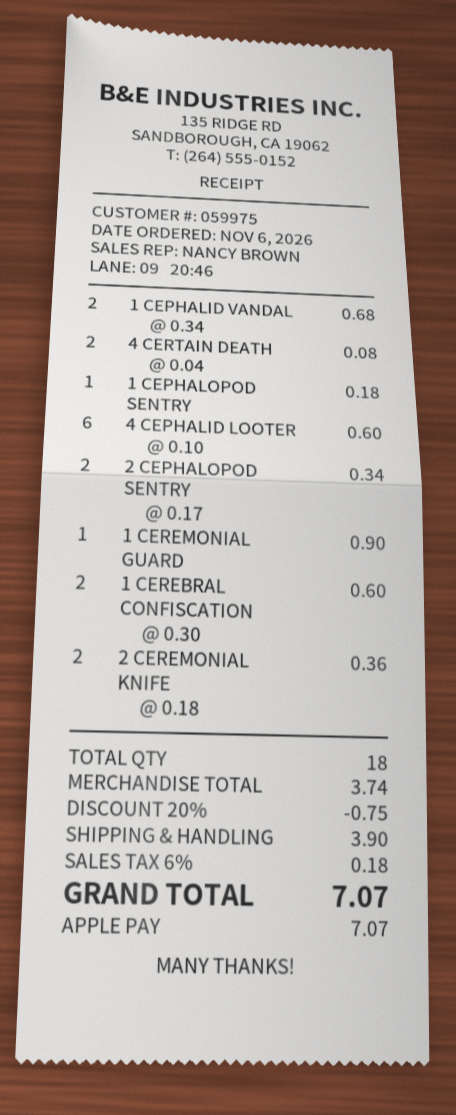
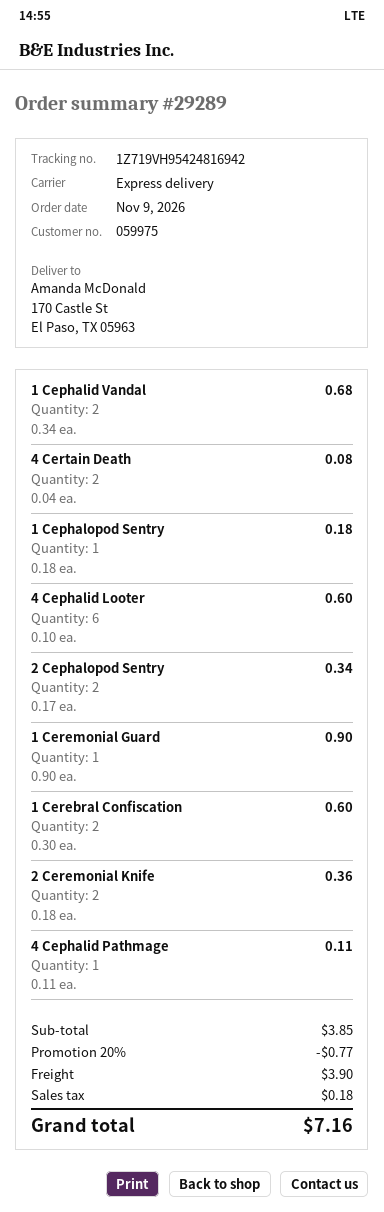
order date: 2026-11-06 -> 2026-11-09
4 Cephalid Pathmage: none -> 1 x 0.11 = 0.11
subtotal: 3.74 -> 3.85
discount: 20% = 0.75 -> 20% = 0.77
total: 7.07 -> 7.16

